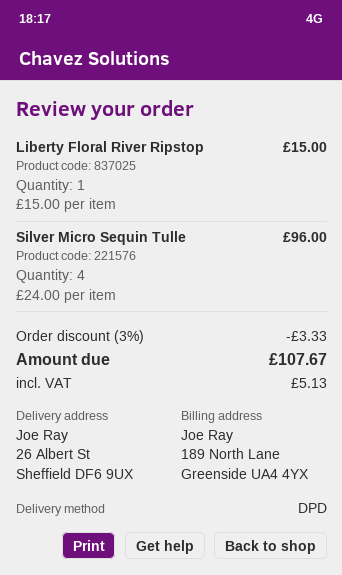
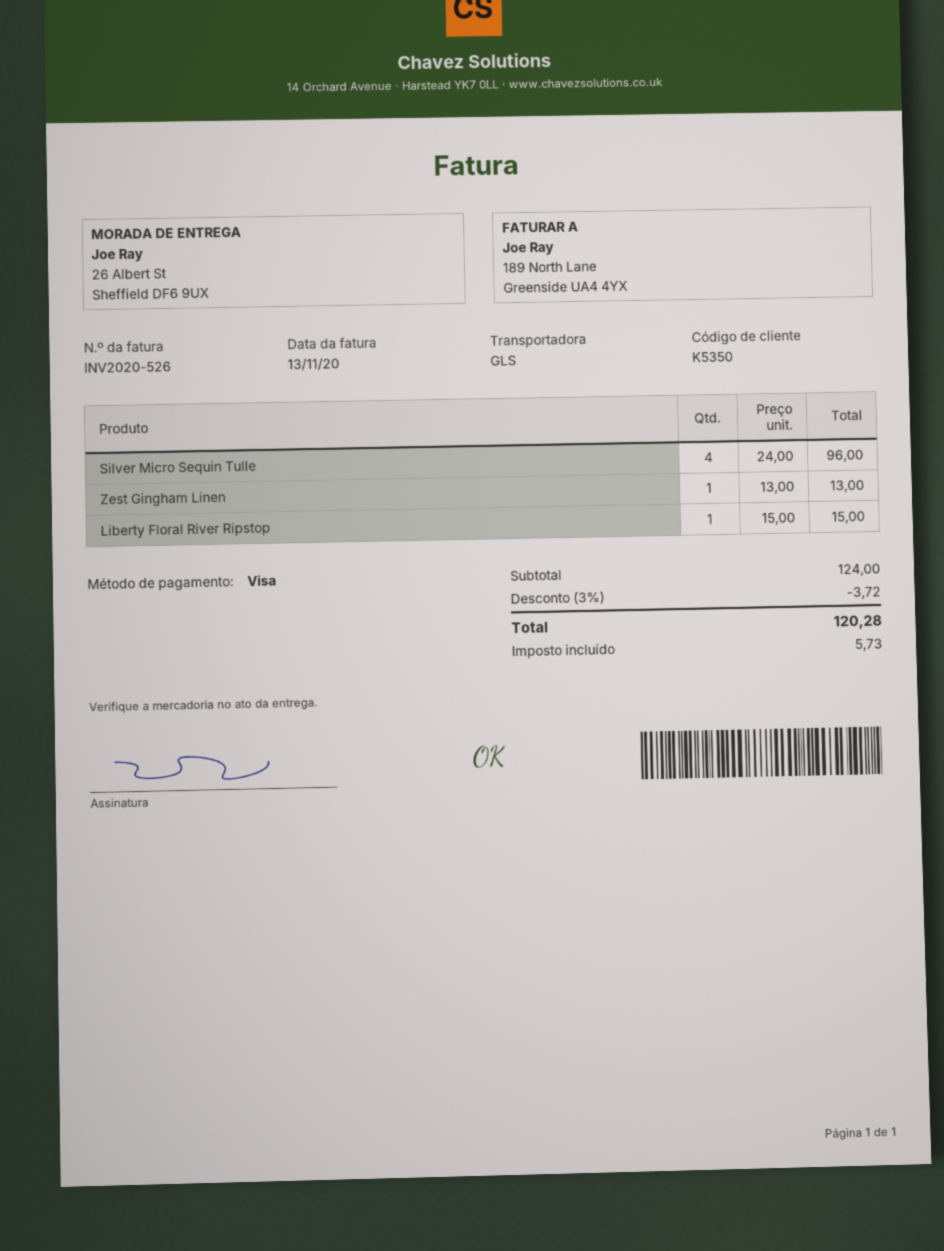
shipping method: DPD -> GLS
Zest Gingham Linen: none -> 1 x 13.00 = 13.00
discount: 3% = 3.33 -> 3% = 3.72
tax: 5.13 -> 5.73
total: 107.67 -> 120.28

